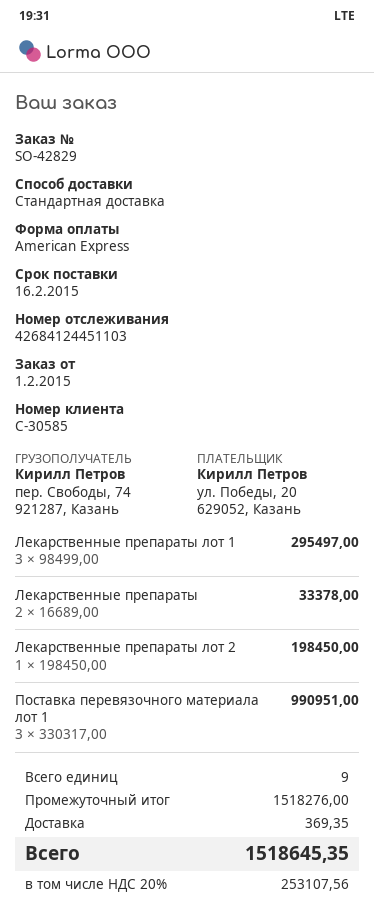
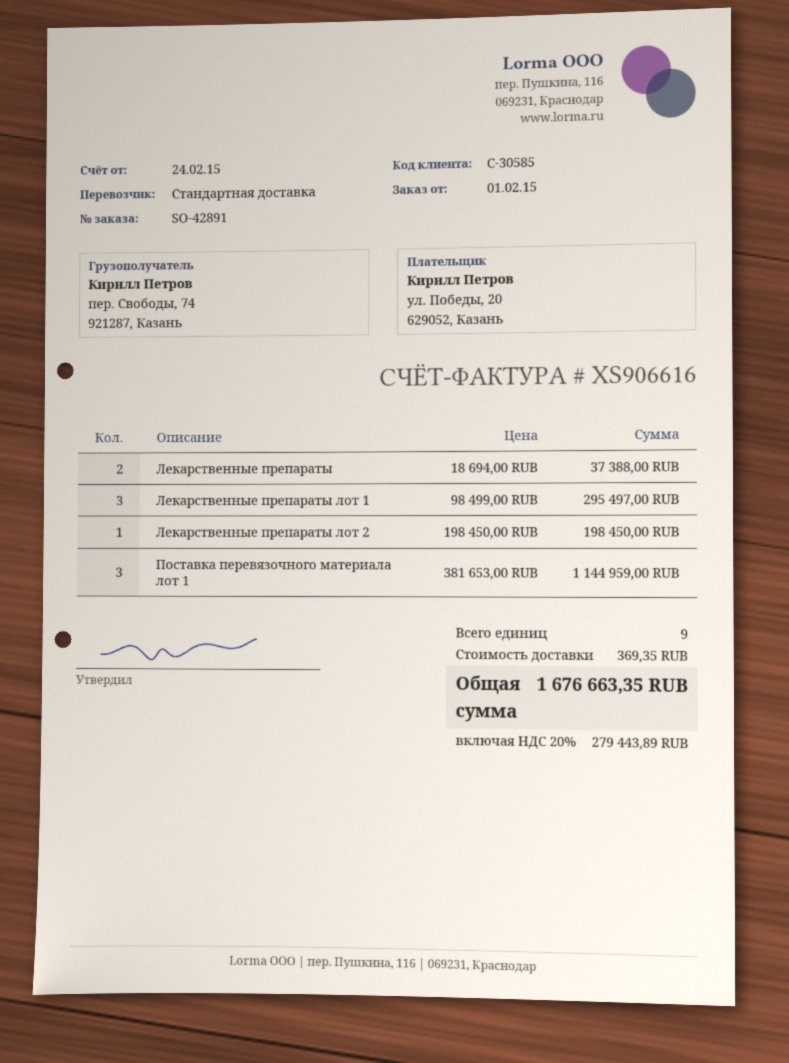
order number: SO-42829 -> SO-42891
Лекарственные препараты: 2 x 16689.00 = 33378.00 -> 2 x 18694.00 = 37388.00
Поставка перевязочного материала лот 1: 3 x 330317.00 = 990951.00 -> 3 x 381653.00 = 1144959.00
tax: 20% = 253107.56 -> 20% = 279443.89
total: 1518645.35 -> 1676663.35

